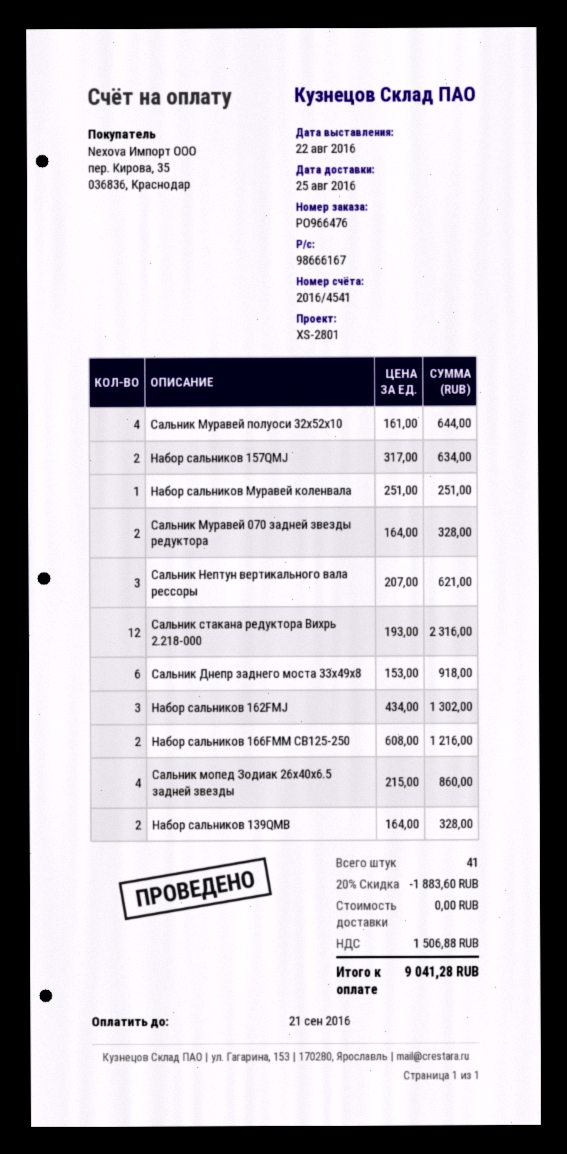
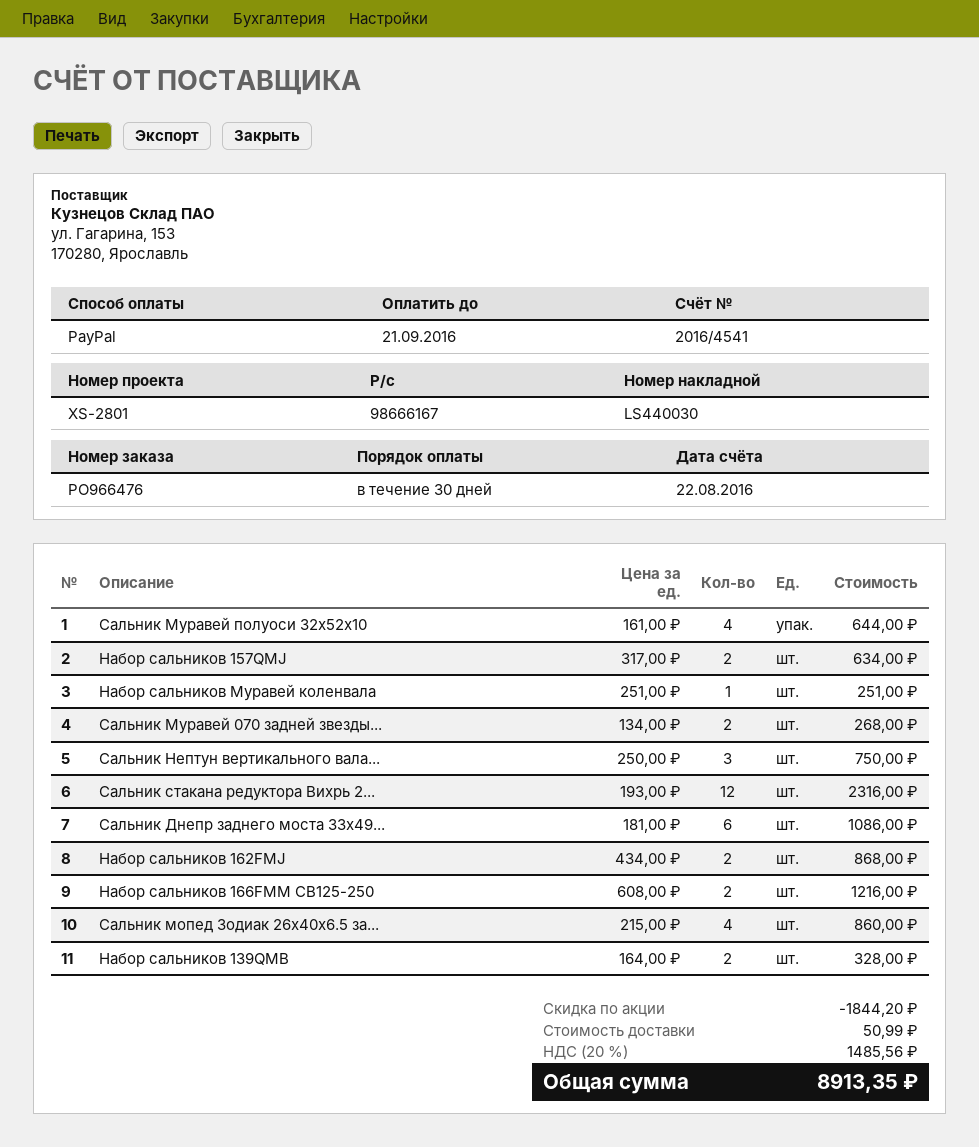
Сальник Муравей 070 задней звезды редуктора: 2 x 164.00 = 328.00 -> 2 x 134.00 = 268.00
Сальник Нептун вертикального вала рессоры: 3 x 207.00 = 621.00 -> 3 x 250.00 = 750.00
Сальник Днепр заднего моста 33х49х8: 6 x 153.00 = 918.00 -> 6 x 181.00 = 1086.00
Набор сальников 162FMJ: 3 x 434.00 = 1302.00 -> 2 x 434.00 = 868.00
discount: 1883.60 -> 1844.20
shipping: 0.00 -> 50.99
tax: 1506.88 -> 1485.56
total: 9041.28 -> 8913.35

